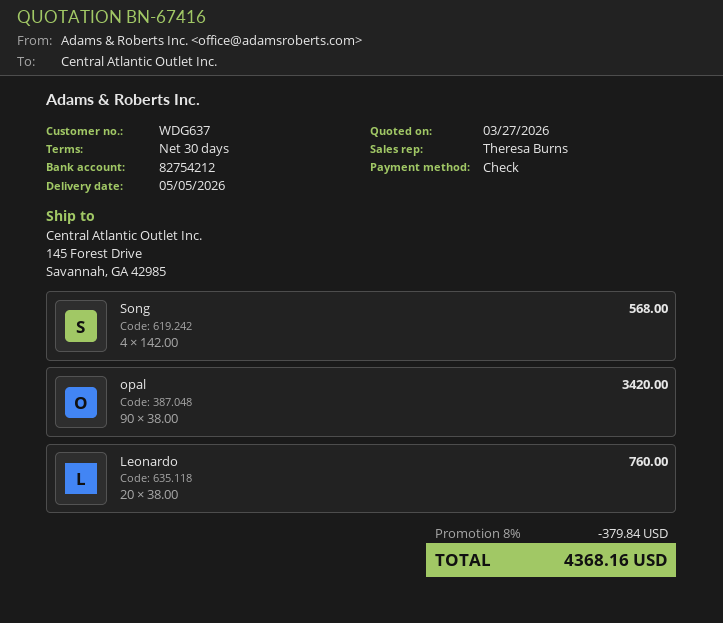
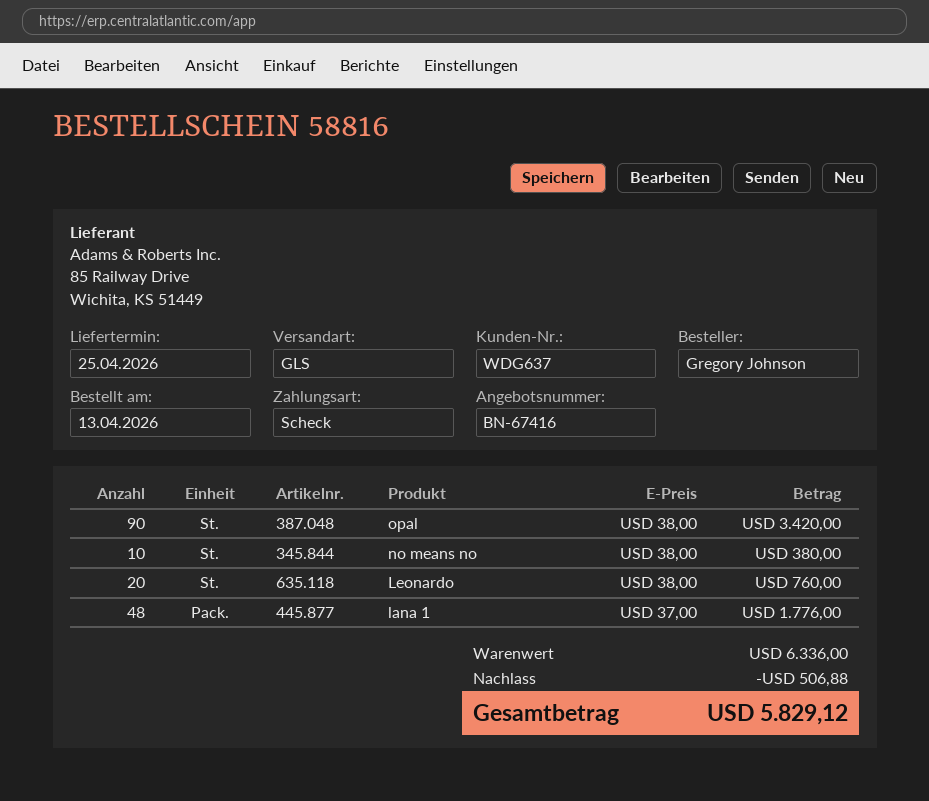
delivery date: 2026-05-05 -> 2026-04-25
Song: 4 x 142.00 = 568.00 -> none
no means no: none -> 10 x 38.00 = 380.00
lana 1: none -> 48 x 37.00 = 1776.00
discount: 379.84 -> 506.88
total: 4368.16 -> 5829.12

